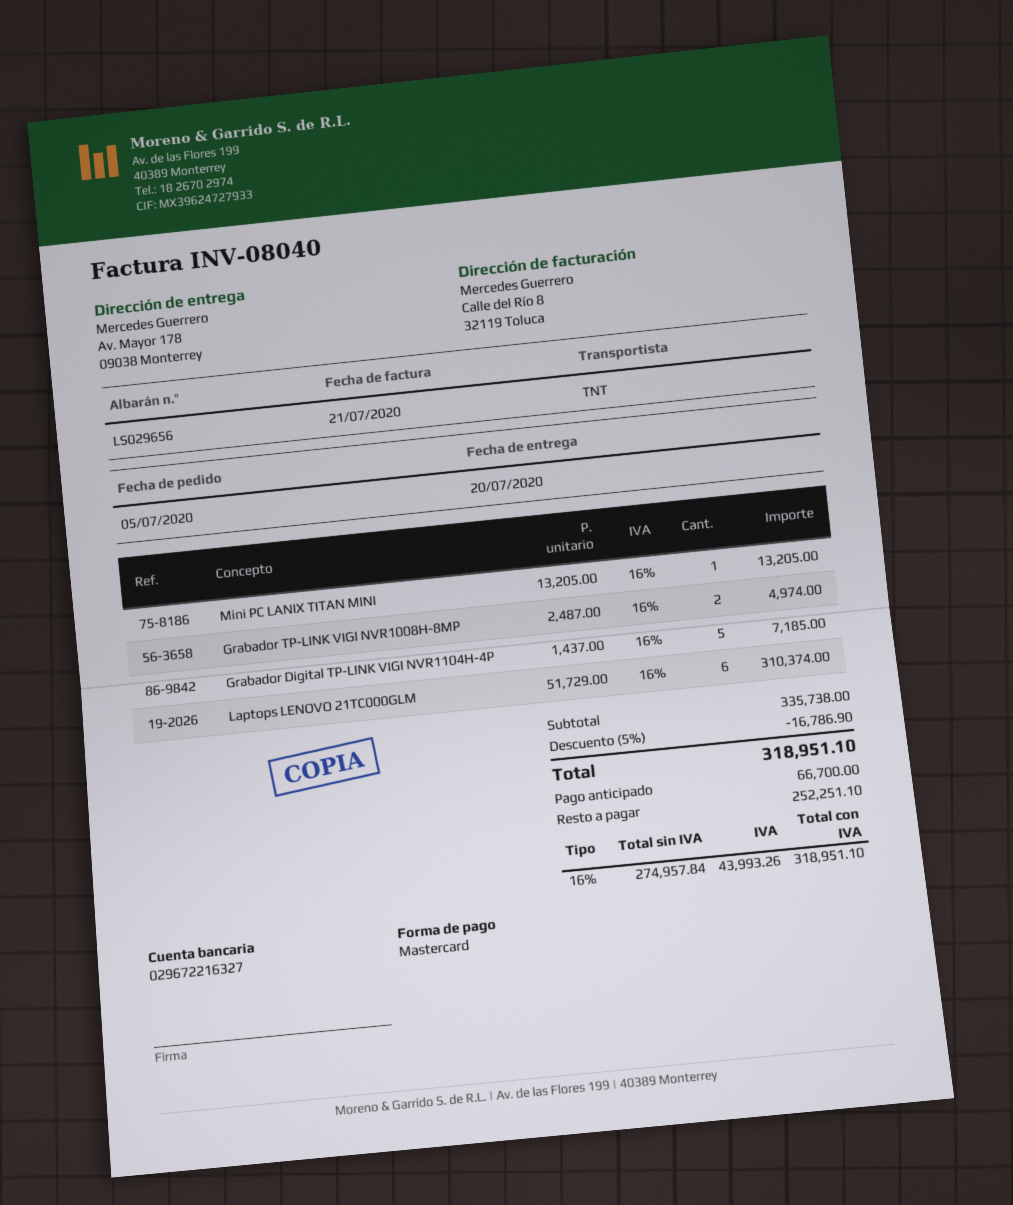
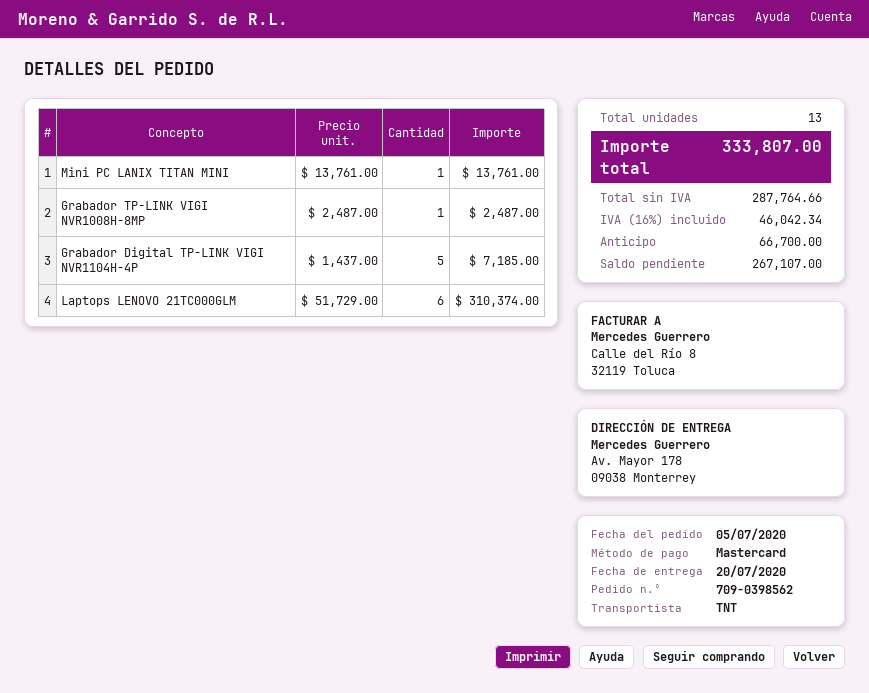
Mini PC LANIX TITAN MINI: 1 x 13205.00 = 13205.00 -> 1 x 13761.00 = 13761.00
Grabador TP-LINK VIGI NVR1008H-8MP: 2 x 2487.00 = 4974.00 -> 1 x 2487.00 = 2487.00
discount: 5% = 16786.90 -> none
net: 274957.84 -> 287764.66
tax: 16% = 43993.26 -> 16% = 46042.34
total: 318951.10 -> 333807.00
balance: 252251.10 -> 267107.00

